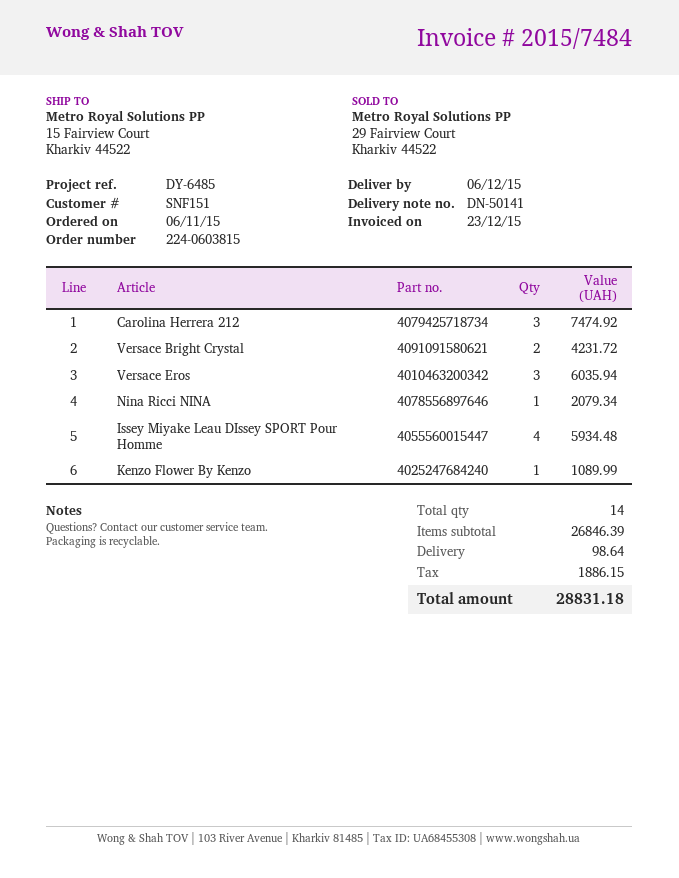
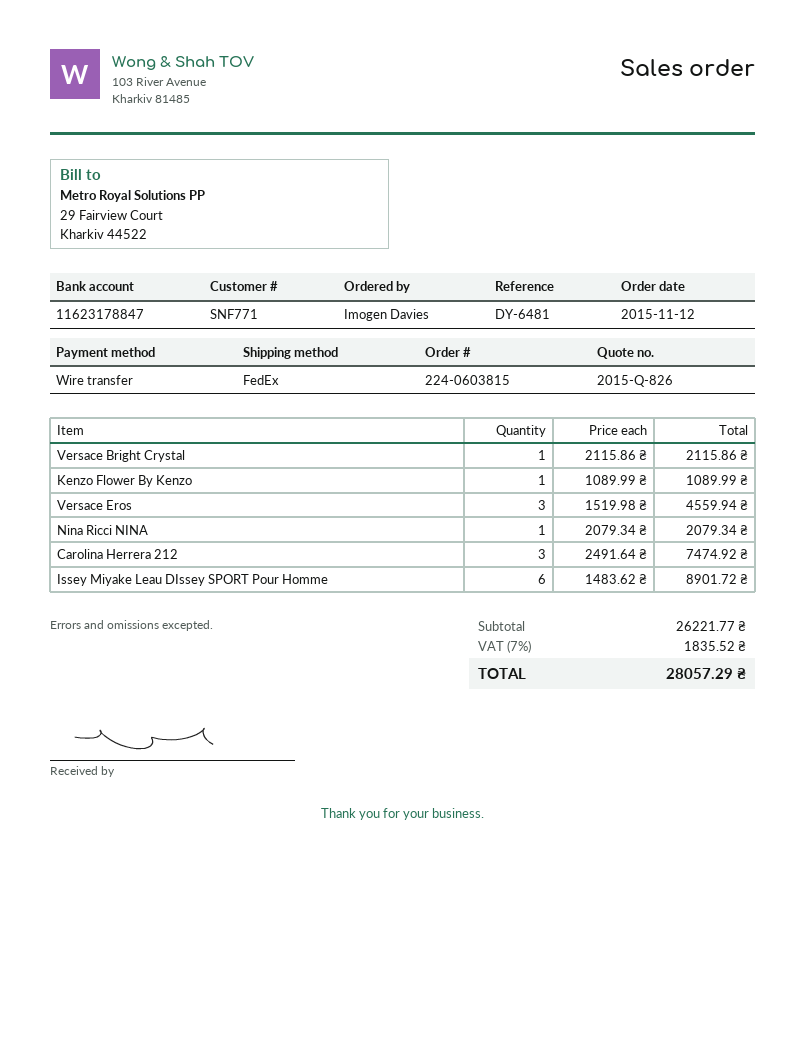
order date: 2015-11-06 -> 2015-11-12
customer number: SNF151 -> SNF771
reference: DY-6485 -> DY-6481
Versace Bright Crystal: 2 for 4231.72 -> 1 for 2115.86
Versace Eros: 3 for 6035.94 -> 3 for 4559.94
Issey Miyake Leau DIssey SPORT Pour Homme: 4 for 5934.48 -> 6 for 8901.72
subtotal: 26846.39 -> 26221.77
shipping: 98.64 -> none
tax: 1886.15 -> 1835.52
total: 28831.18 -> 28057.29

